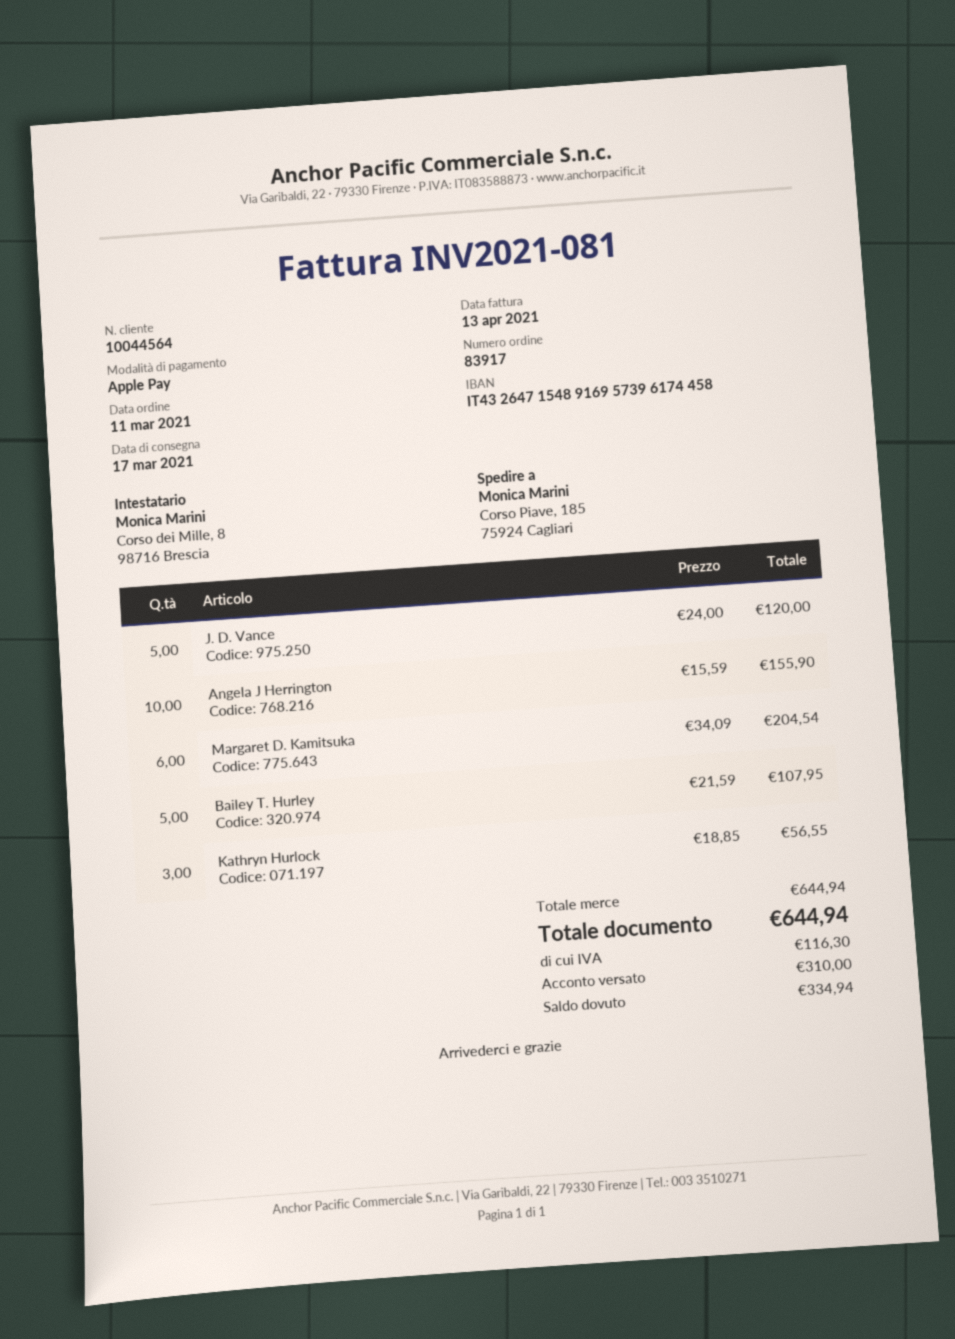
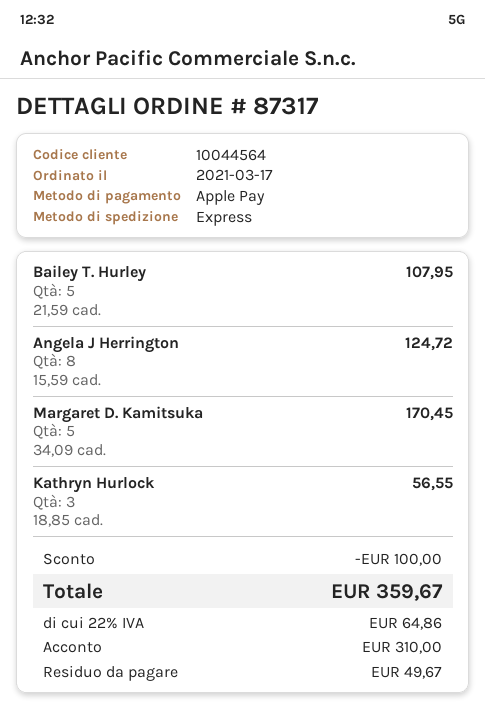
order number: 83917 -> 87317
order date: 2021-03-11 -> 2021-03-17
J. D. Vance: 5 x 24.00 = 120.00 -> none
Angela J Herrington: 10 x 15.59 = 155.90 -> 8 x 15.59 = 124.72
Margaret D. Kamitsuka: 6 x 34.09 = 204.54 -> 5 x 34.09 = 170.45
discount: none -> 100.00
tax: 116.30 -> 64.86
total: 644.94 -> 359.67
balance: 334.94 -> 49.67

